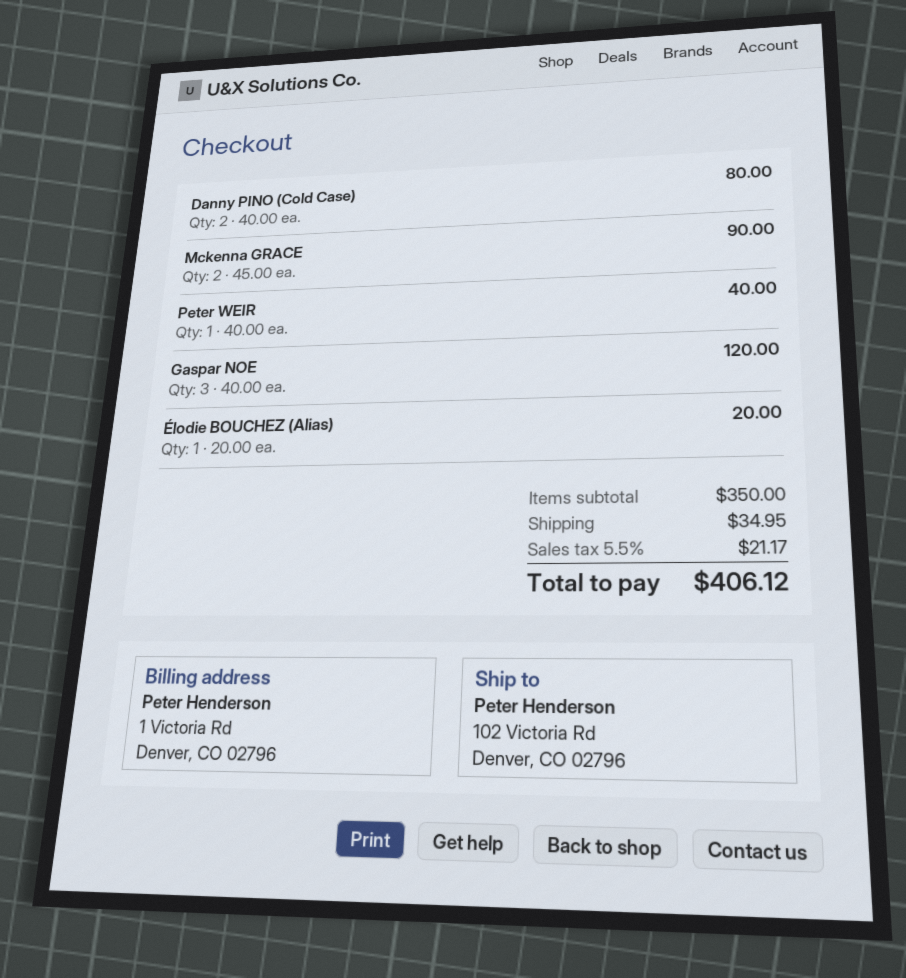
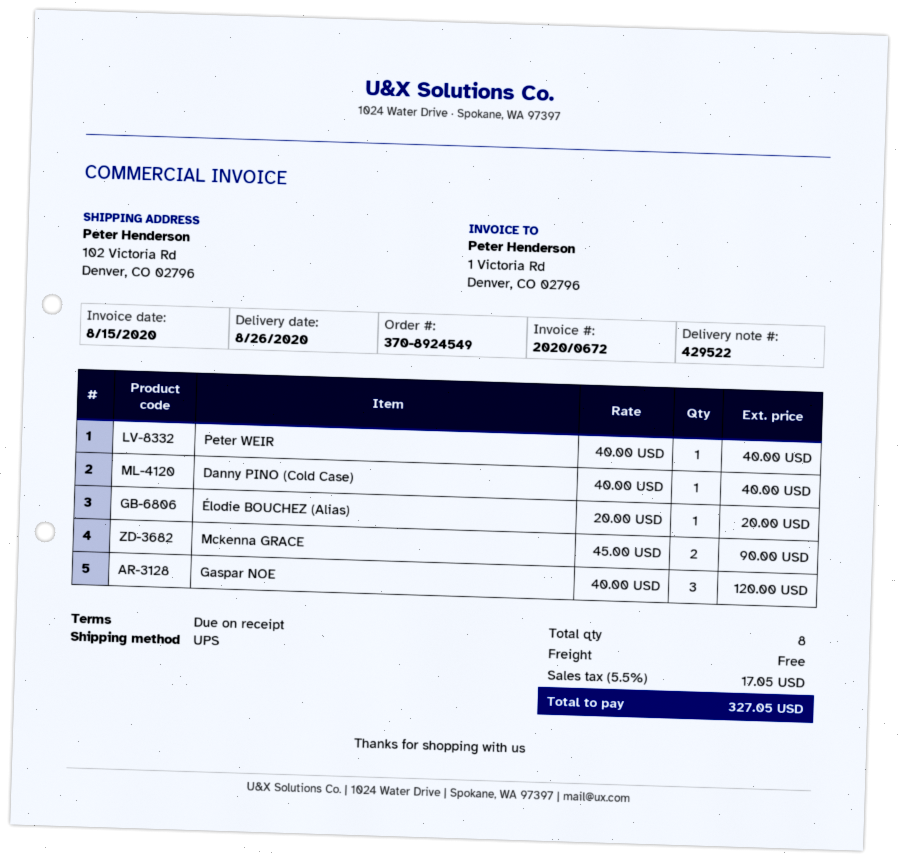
Danny PINO (Cold Case): 2 x 40.00 = 80.00 -> 1 x 40.00 = 40.00
shipping: 34.95 -> 0.00
tax: 5.5% = 21.17 -> 5.5% = 17.05
total: 406.12 -> 327.05

